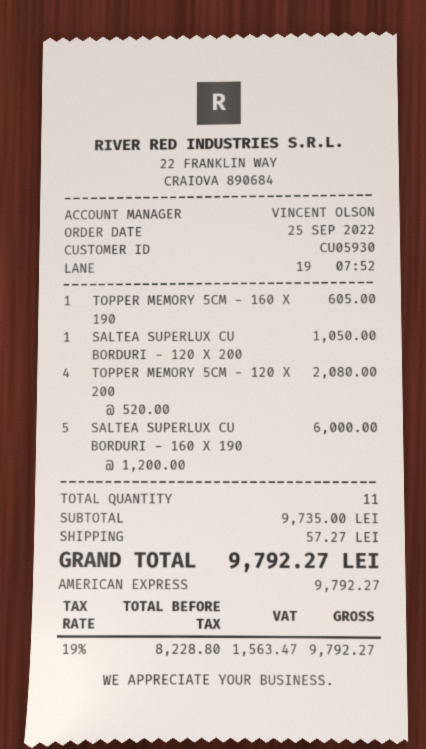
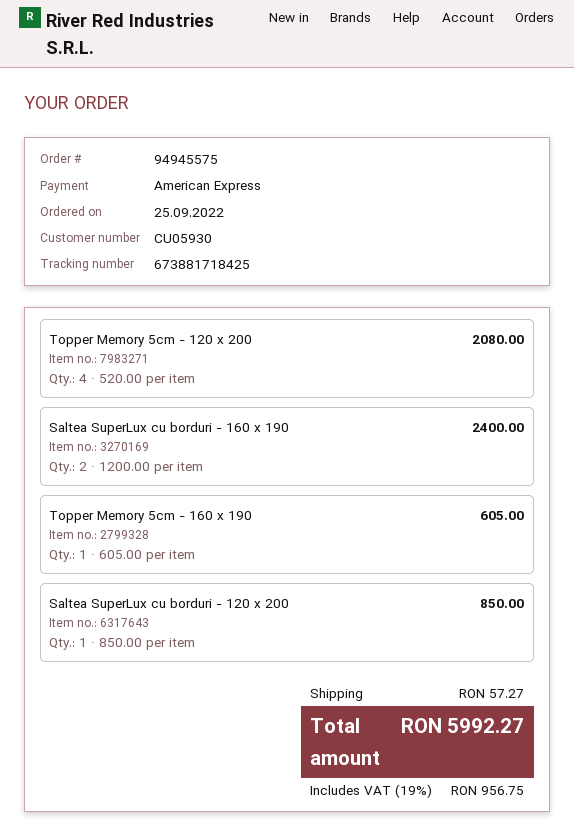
SALTEA SUPERLUX CU BORDURI - 120 X 200: 1 x 1050.00 = 1050.00 -> 1 x 850.00 = 850.00
SALTEA SUPERLUX CU BORDURI - 160 X 190: 5 x 1200.00 = 6000.00 -> 2 x 1200.00 = 2400.00
tax: 19% = 1563.47 -> 19% = 956.75
total: 9792.27 -> 5992.27

